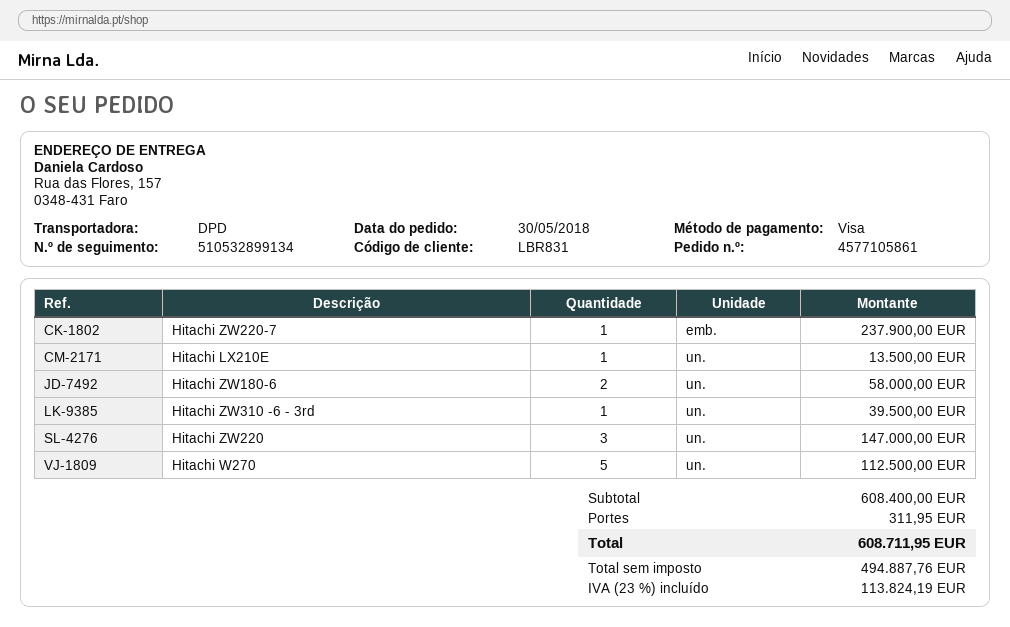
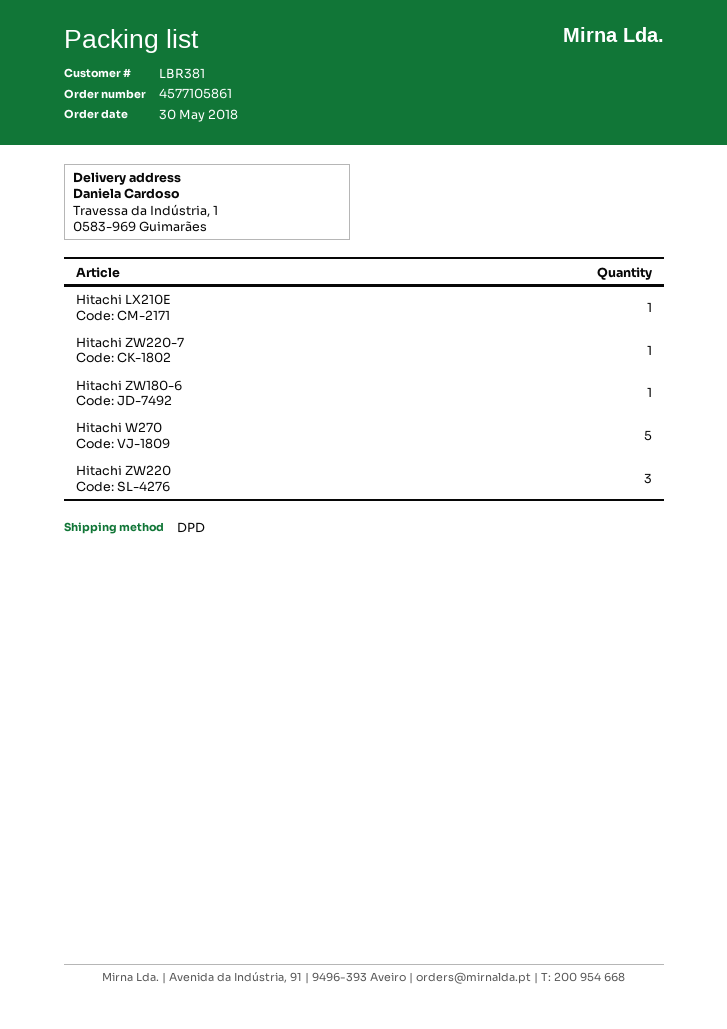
customer number: LBR831 -> LBR381
ship to: Rua das Flores, 157, 0348-431 Faro -> Travessa da Indústria, 1, 0583-969 Guimarães
Hitachi ZW180-6: 2 -> 1
Hitachi ZW310 -6 - 3rd: 1 -> none

